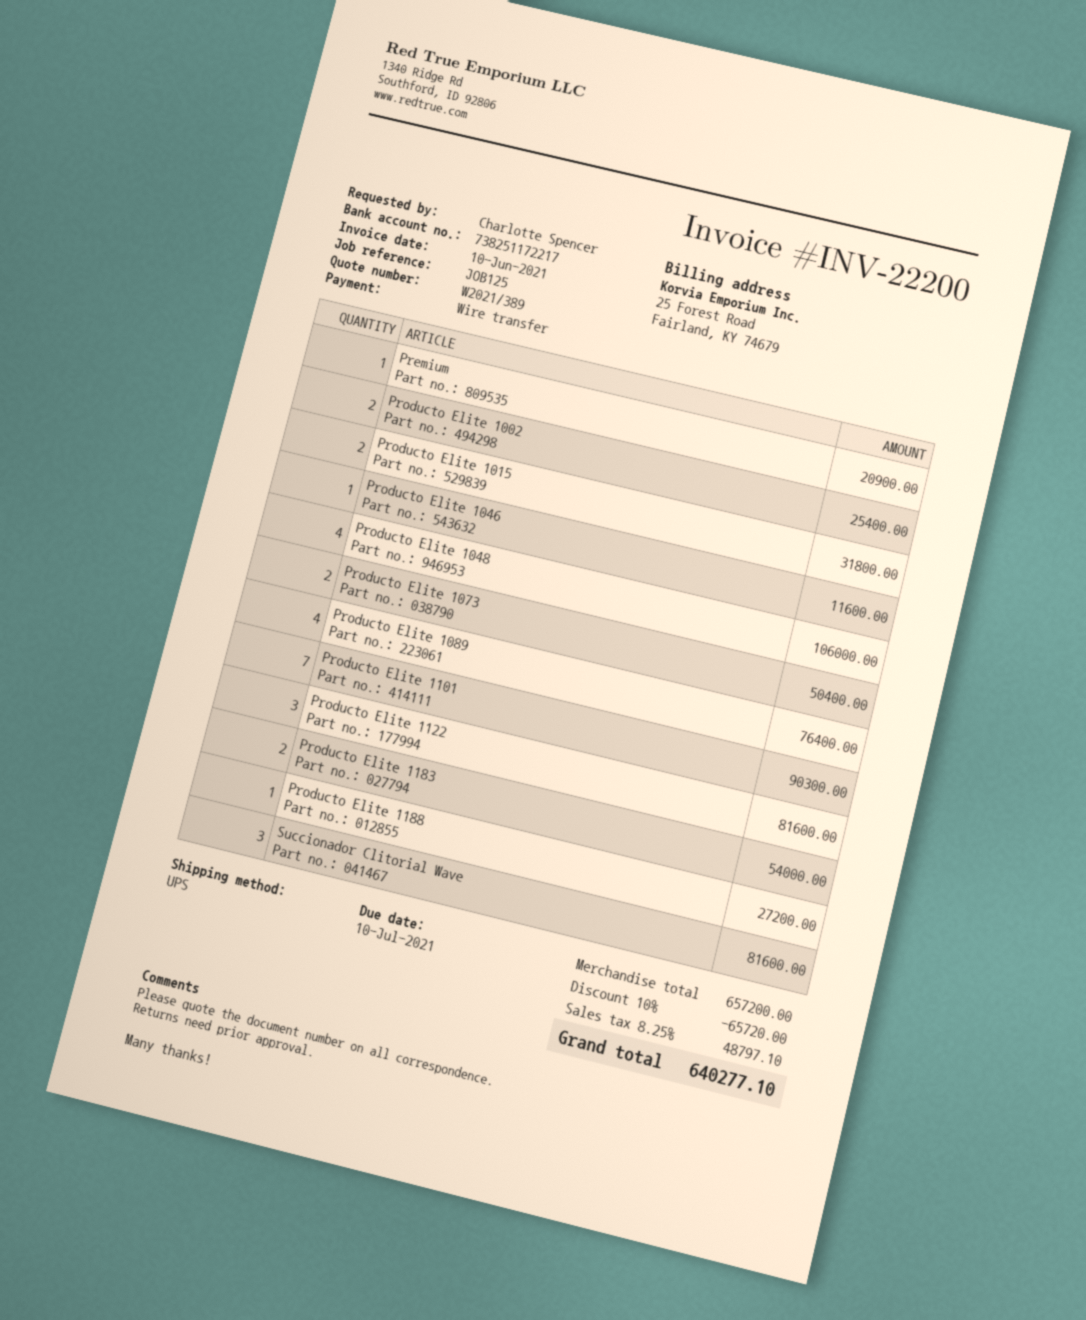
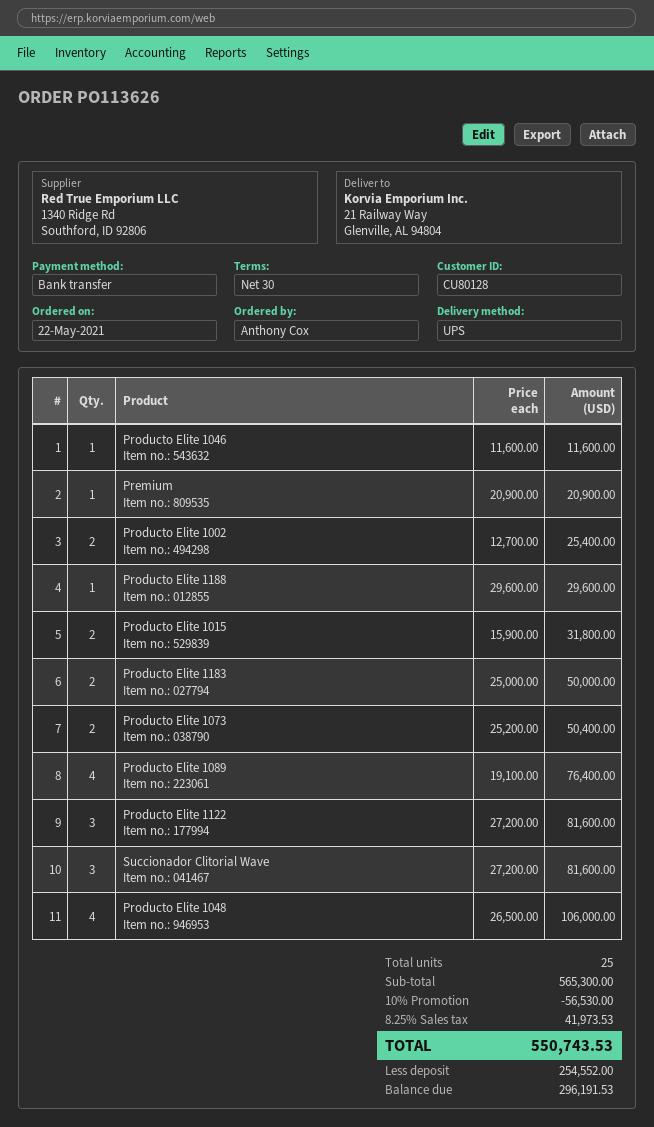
ordered by: Charlotte Spencer -> Anthony Cox
Producto Elite 1101: 7 for 90300.00 -> none
Producto Elite 1183: 2 for 54000.00 -> 2 for 50000.00
Producto Elite 1188: 1 for 27200.00 -> 1 for 29600.00
subtotal: 657200.00 -> 565300.00
discount: 10% = 65720.00 -> 10% = 56530.00
tax: 8.25% = 48797.10 -> 8.25% = 41973.53
total: 640277.10 -> 550743.53

